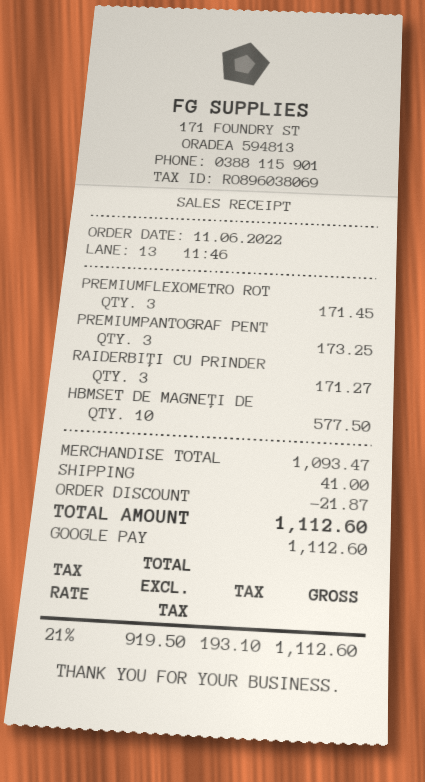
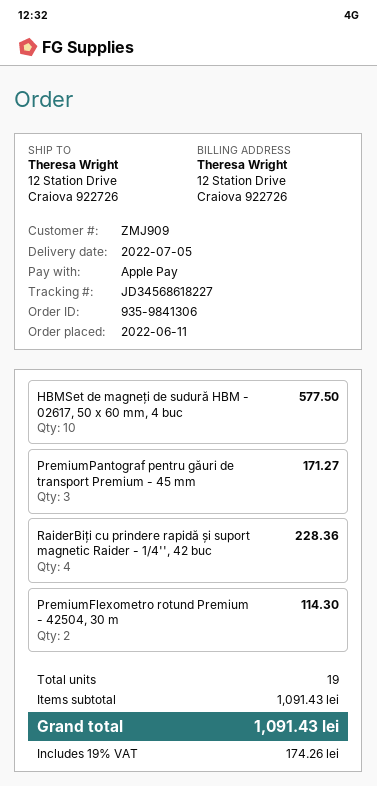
payment method: Google Pay -> Apple Pay
PREMIUMFLEXOMETRO ROT: 3 for 171.45 -> 2 for 114.30
PREMIUMPANTOGRAF PENT: 3 for 173.25 -> 3 for 171.27
RAIDERBIȚI CU PRINDER: 3 for 171.27 -> 4 for 228.36
subtotal: 1093.47 -> 1091.43
discount: 21.87 -> none
shipping: 41.00 -> none
tax: 21% = 193.10 -> 19% = 174.26
total: 1112.60 -> 1091.43

